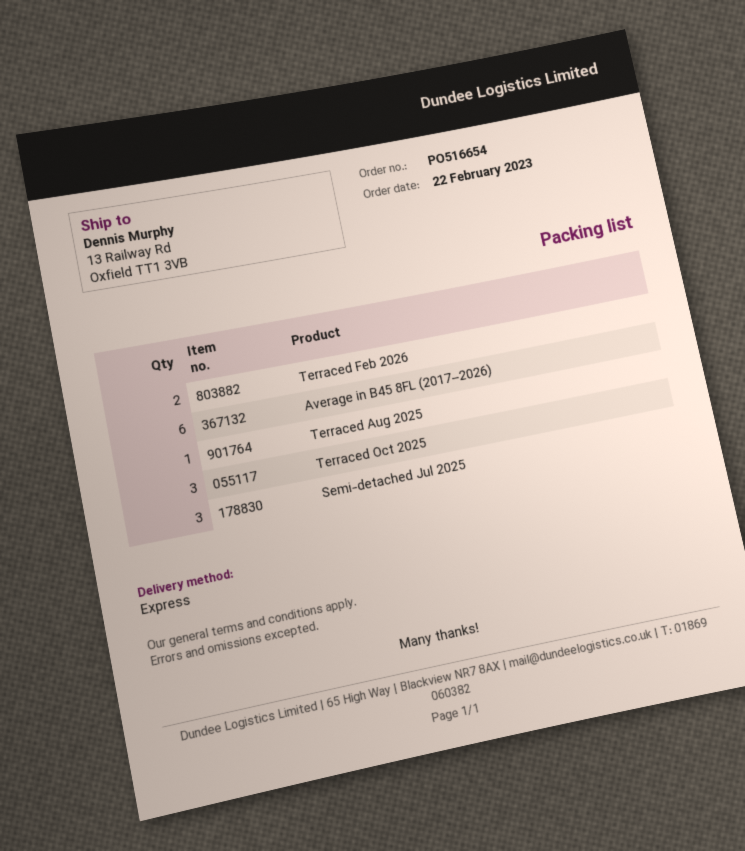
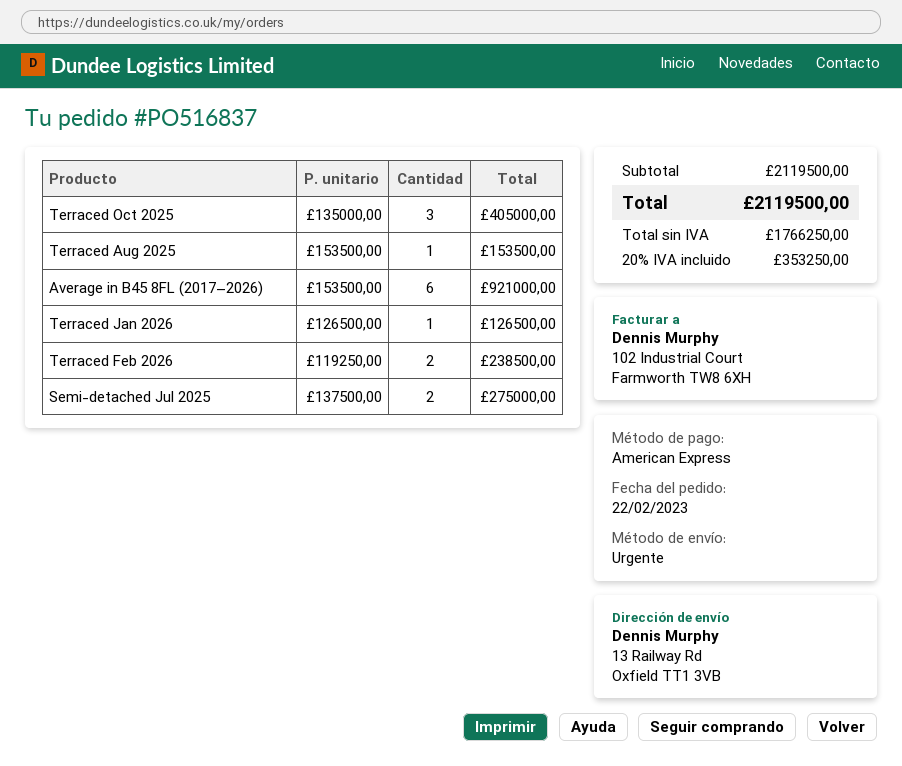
order number: PO516654 -> PO516837
Semi-detached Jul 2025: 3 -> 2
Terraced Jan 2026: none -> 1

